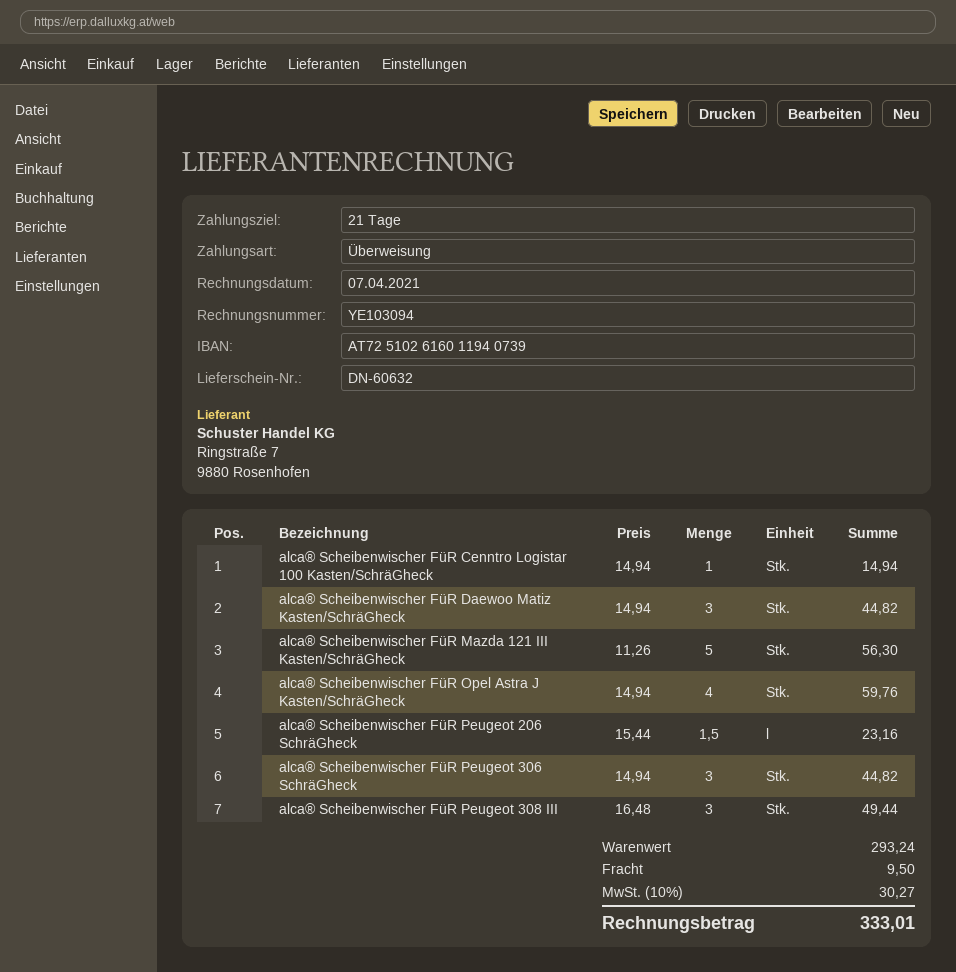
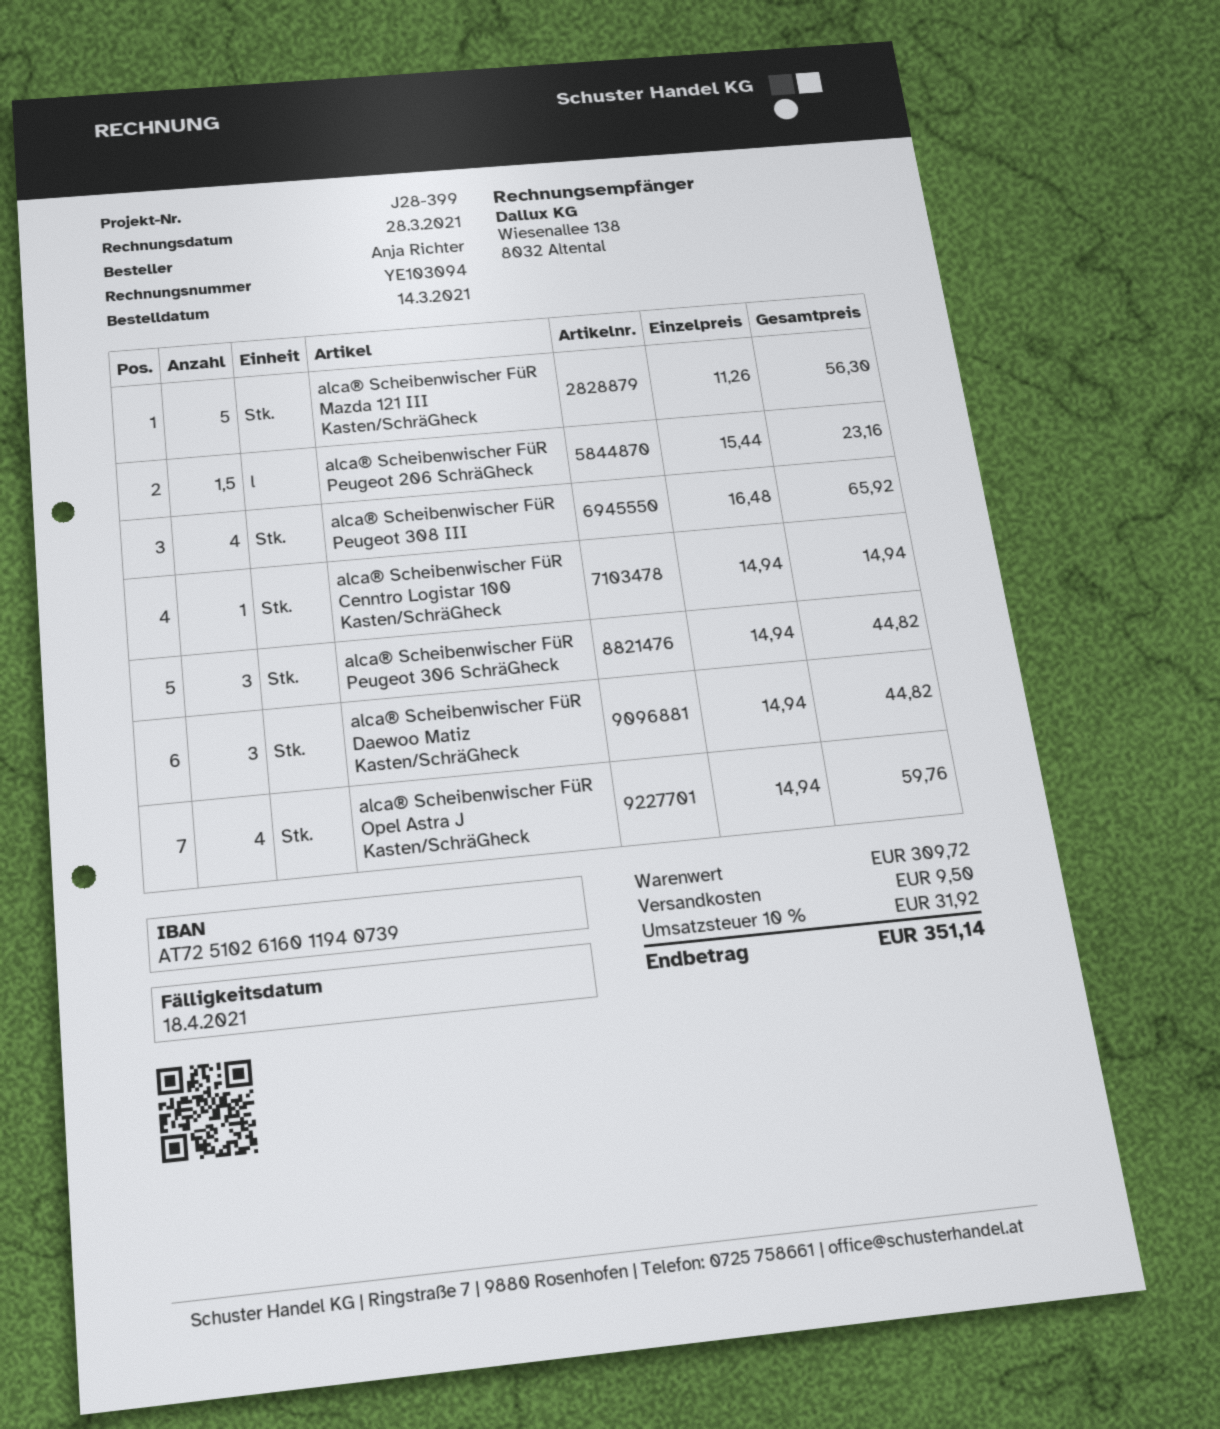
invoice date: 2021-04-07 -> 2021-03-28
alca® Scheibenwischer FüR Peugeot 308 III: 3 x 16.48 = 49.44 -> 4 x 16.48 = 65.92
subtotal: 293.24 -> 309.72
tax: 10% = 30.27 -> 10% = 31.92
total: 333.01 -> 351.14

